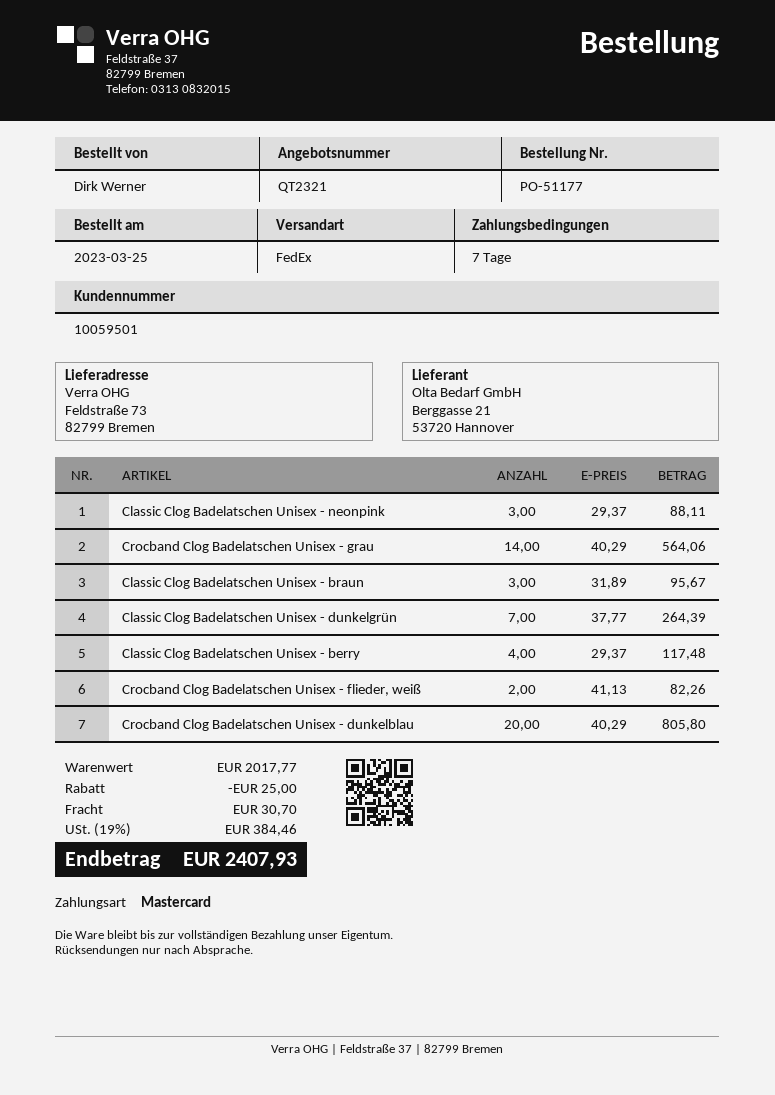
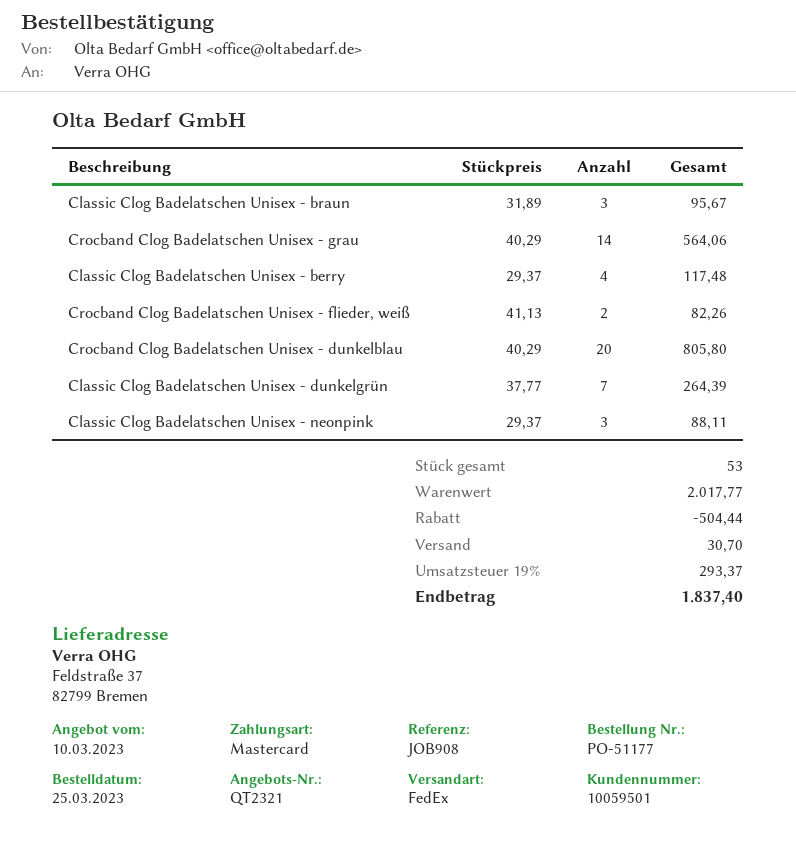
ship to: Feldstraße 73, 82799 Bremen -> Feldstraße 37, 82799 Bremen
discount: 25.00 -> 504.44
tax: 19% = 384.46 -> 19% = 293.37
total: 2407.93 -> 1837.40

